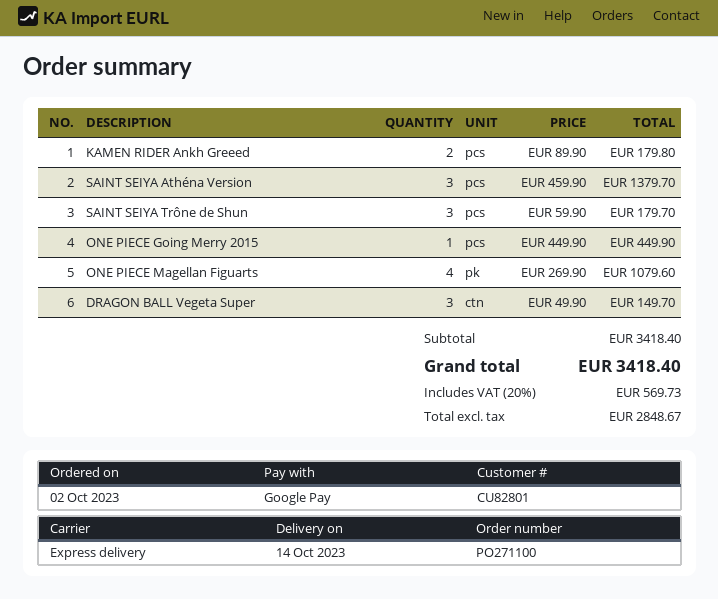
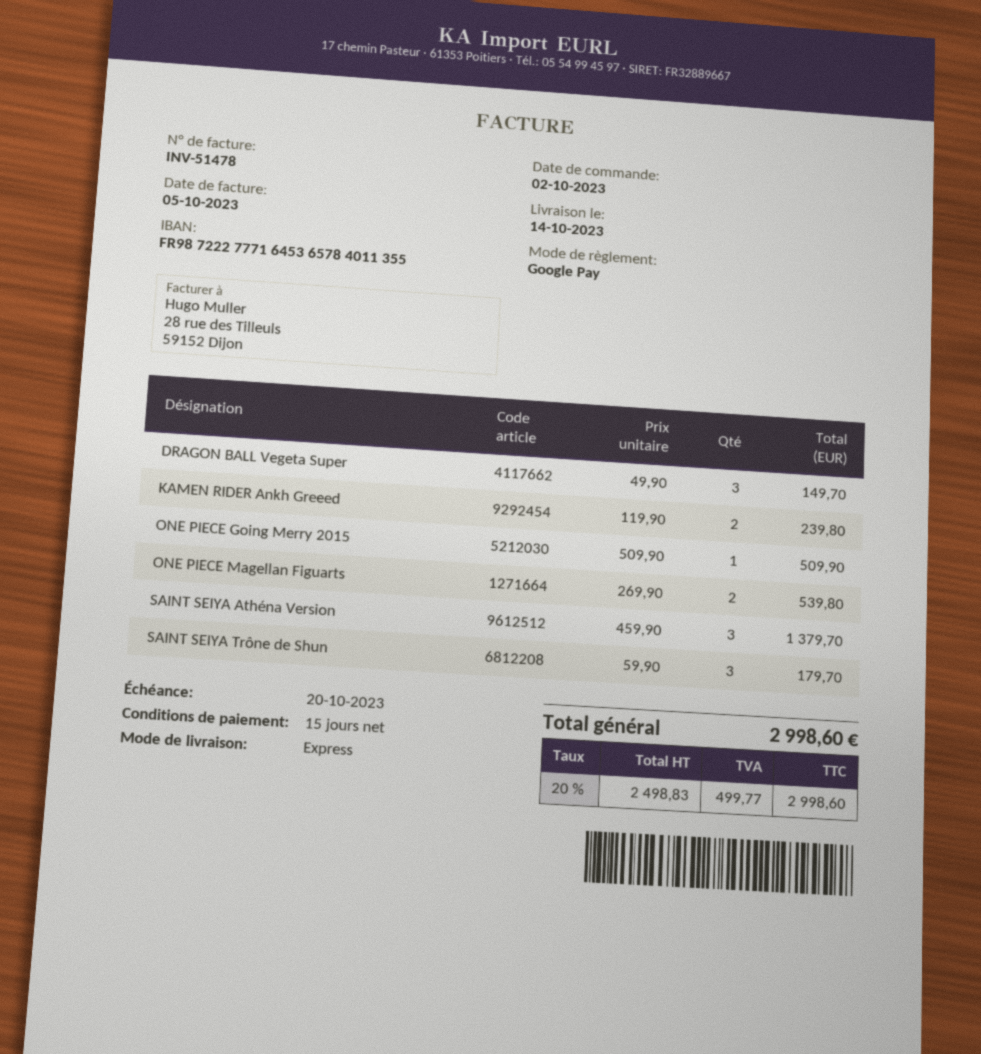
KAMEN RIDER Ankh Greeed: 2 x 89.90 = 179.80 -> 2 x 119.90 = 239.80
ONE PIECE Going Merry 2015: 1 x 449.90 = 449.90 -> 1 x 509.90 = 509.90
ONE PIECE Magellan Figuarts: 4 x 269.90 = 1079.60 -> 2 x 269.90 = 539.80
net: 2848.67 -> 2498.83
tax: 20% = 569.73 -> 20% = 499.77
total: 3418.40 -> 2998.60

